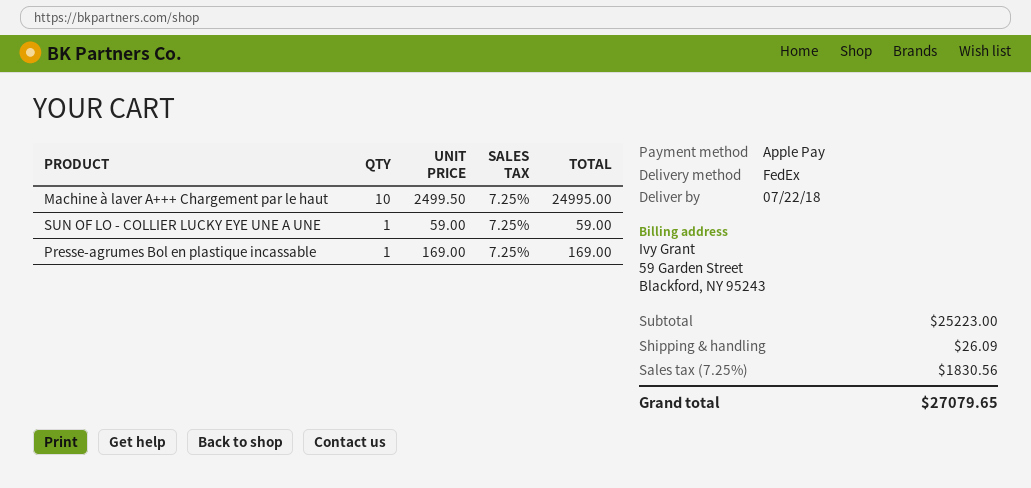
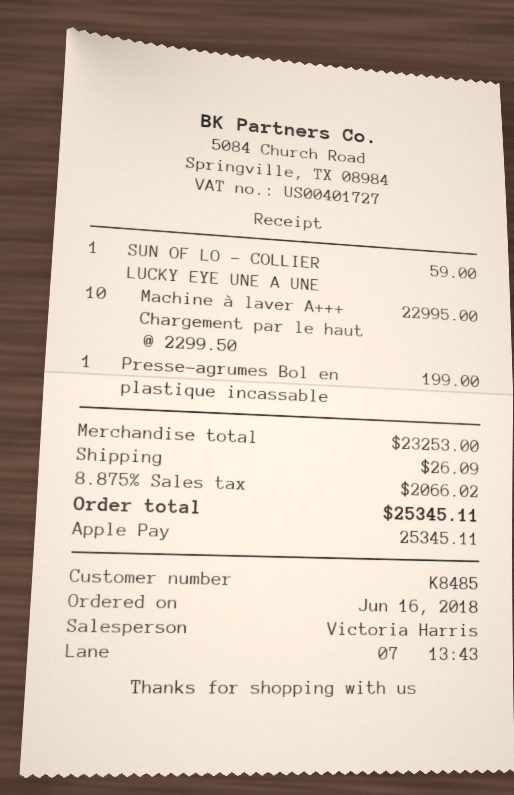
Machine à laver A+++ Chargement par le haut: 10 x 2499.50 = 24995.00 -> 10 x 2299.50 = 22995.00
Presse-agrumes Bol en plastique incassable: 1 x 169.00 = 169.00 -> 1 x 199.00 = 199.00
subtotal: 25223.00 -> 23253.00
tax: 7.25% = 1830.56 -> 8.875% = 2066.02
total: 27079.65 -> 25345.11

